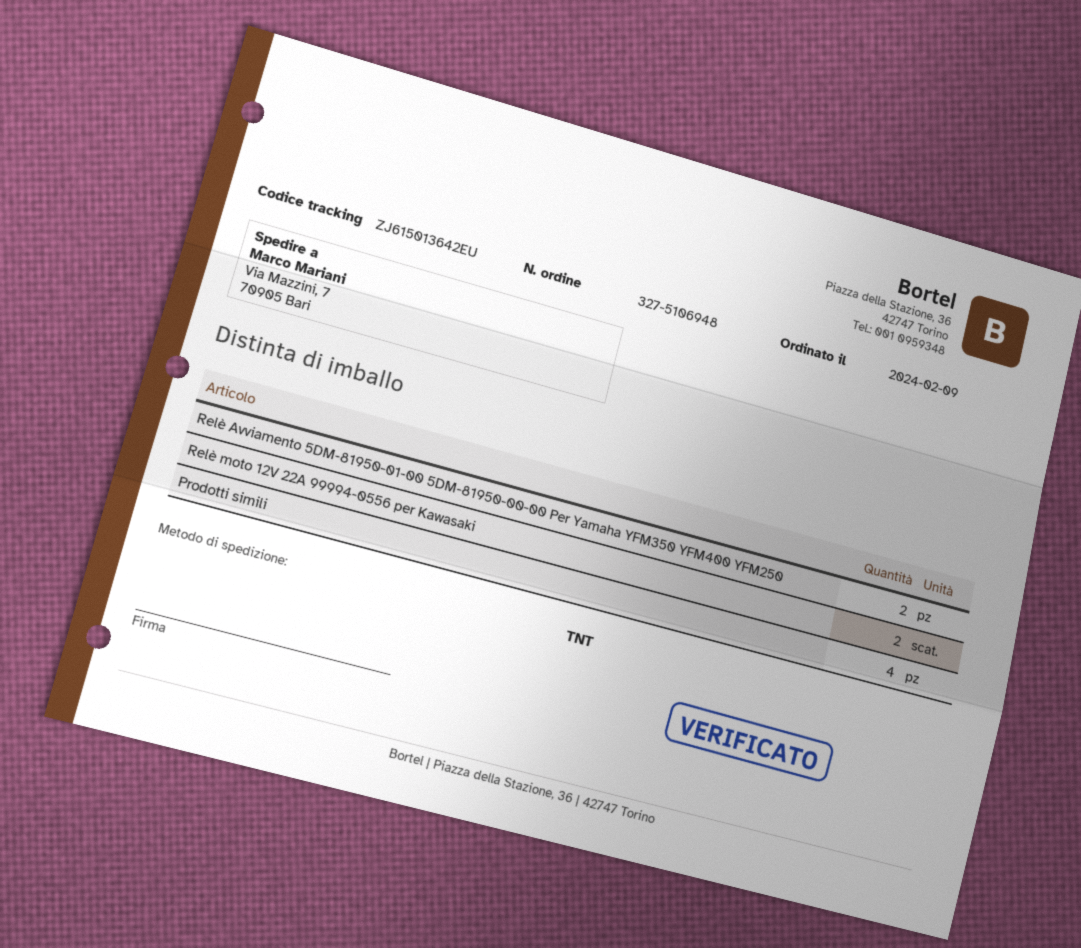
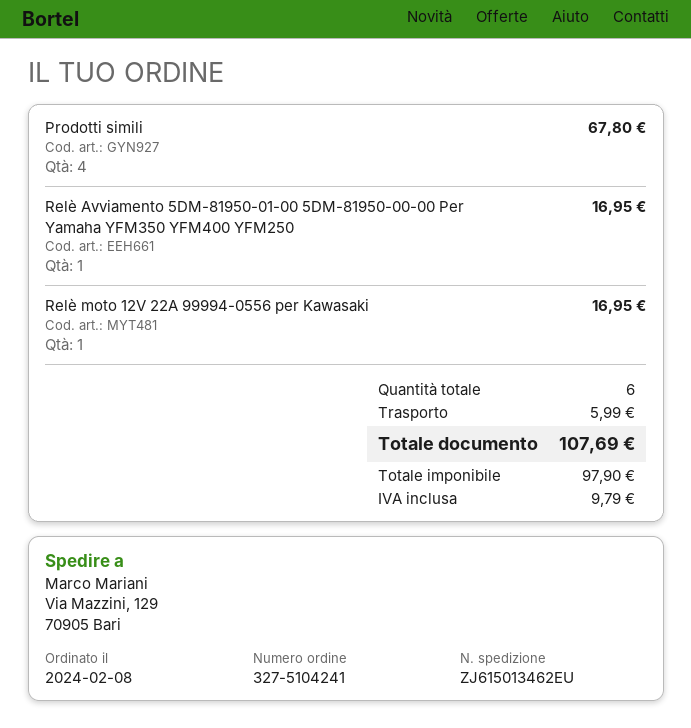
order number: 327-5106948 -> 327-5104241
order date: 2024-02-09 -> 2024-02-08
tracking number: ZJ615013642EU -> ZJ615013462EU
ship to: Via Mazzini, 7, 70905 Bari -> Via Mazzini, 129, 70905 Bari
Relè Avviamento 5DM-81950-01-00 5DM-81950-00-00 Per Yamaha YFM350 YFM400 YFM250: 2 -> 1
Relè moto 12V 22A 99994-0556 per Kawasaki: 2 -> 1

